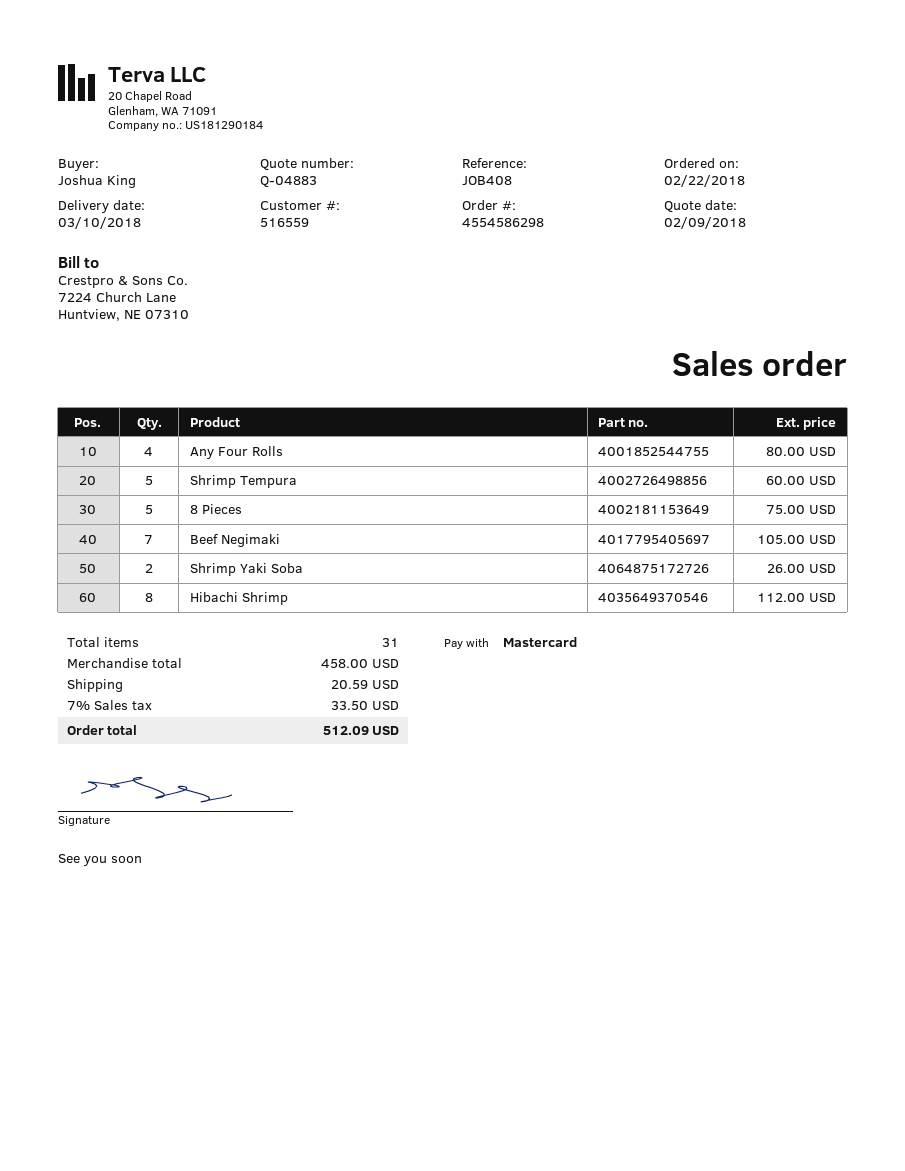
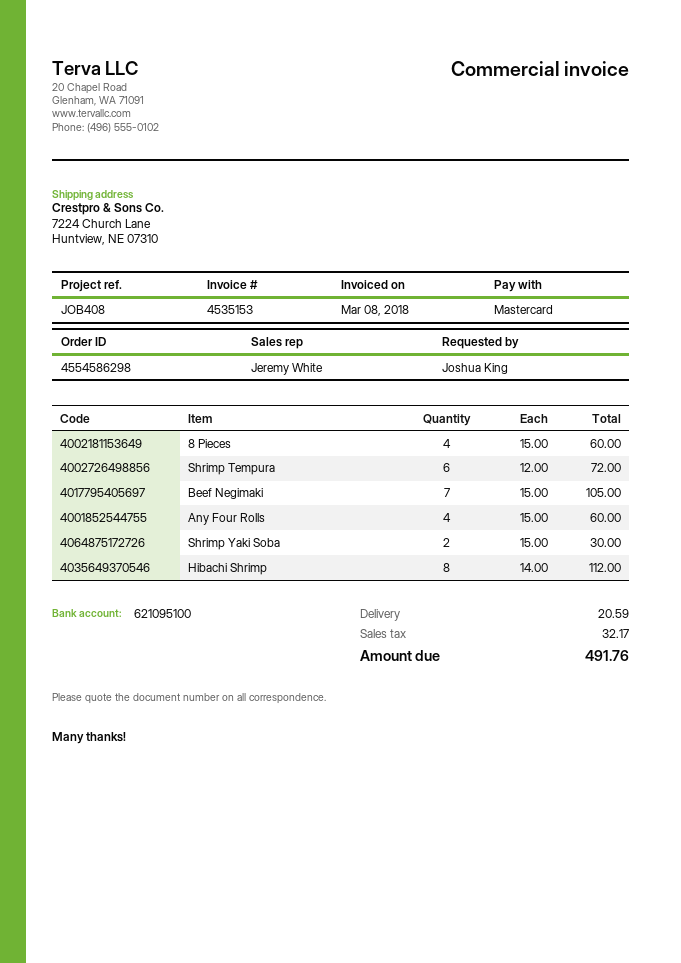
Any Four Rolls: 4 for 80.00 -> 4 for 60.00
Shrimp Tempura: 5 for 60.00 -> 6 for 72.00
8 Pieces: 5 for 75.00 -> 4 for 60.00
Shrimp Yaki Soba: 2 for 26.00 -> 2 for 30.00
tax: 33.50 -> 32.17
total: 512.09 -> 491.76

